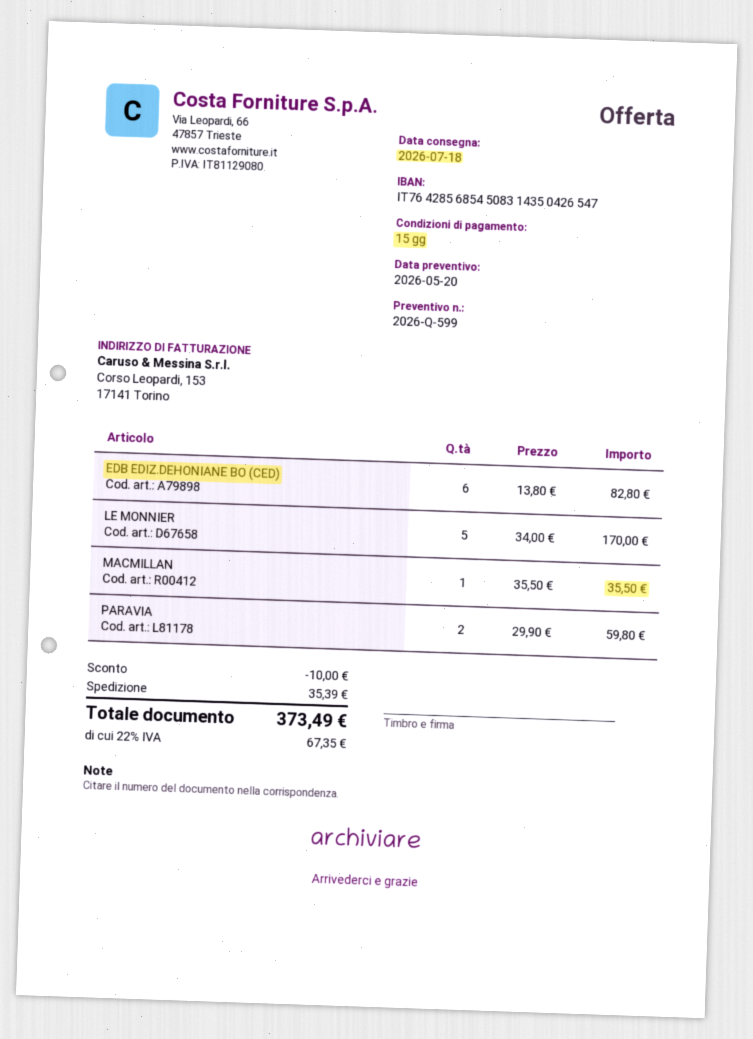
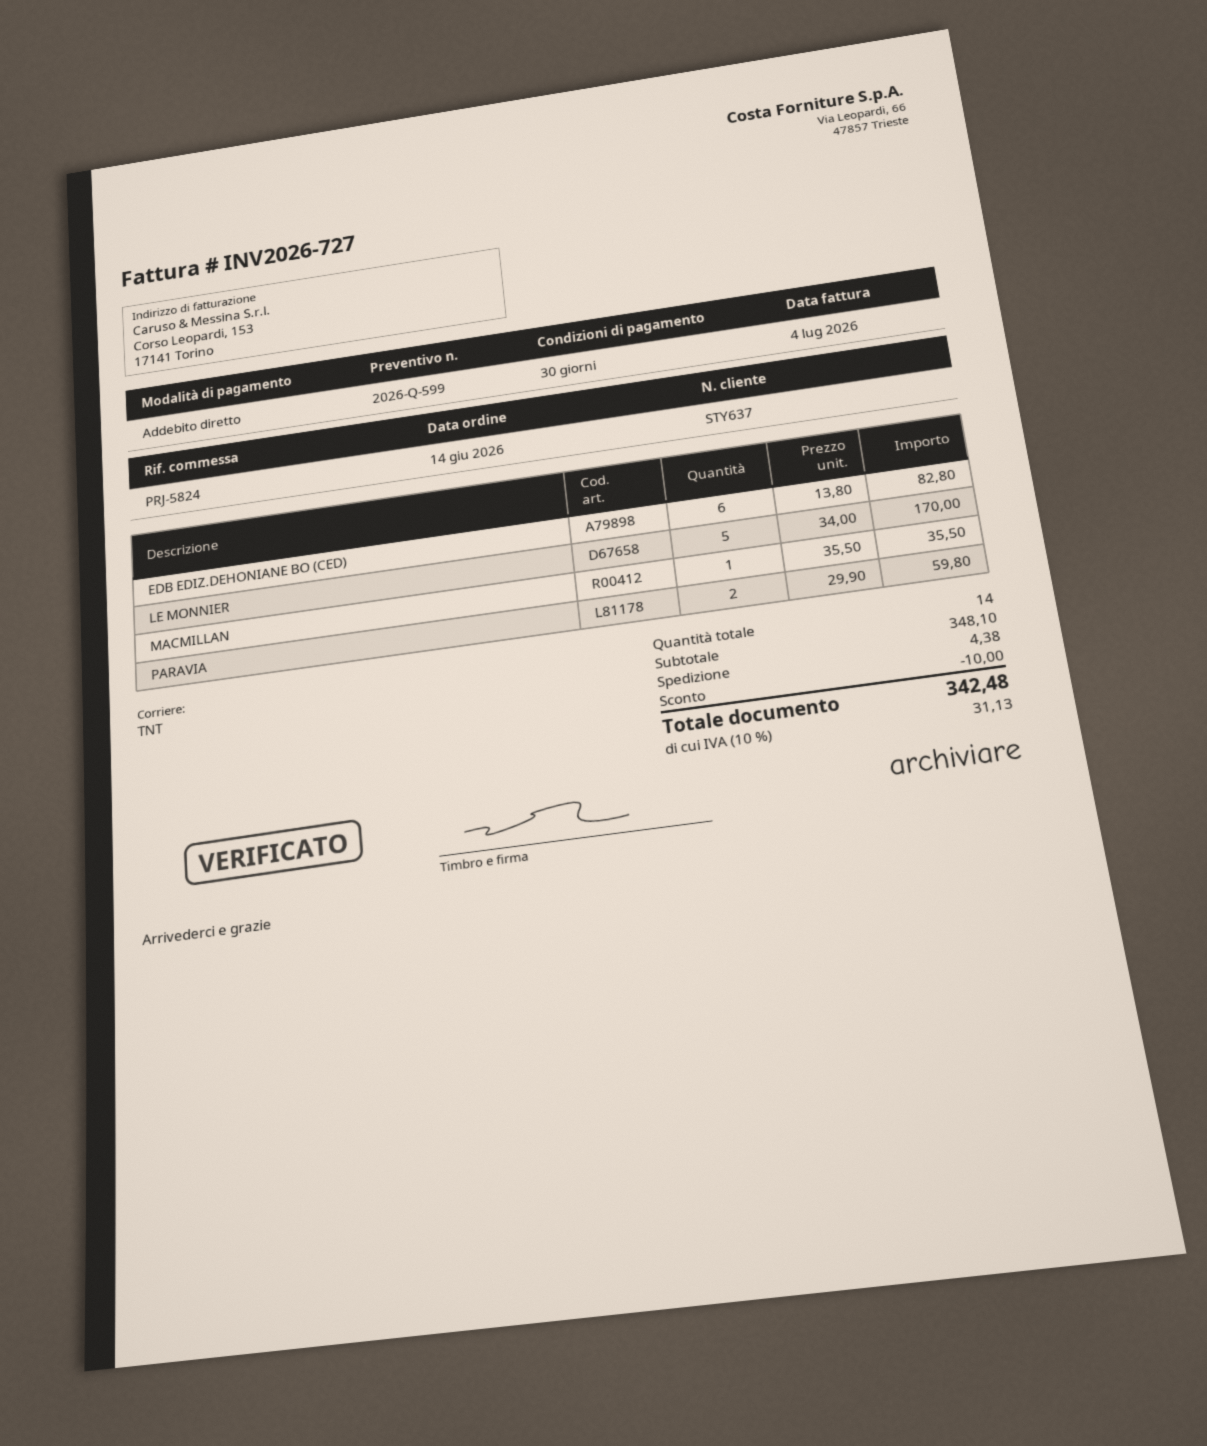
payment terms: 15 days -> 30 days
shipping: 35.39 -> 4.38
tax: 22% = 67.35 -> 10% = 31.13
total: 373.49 -> 342.48

